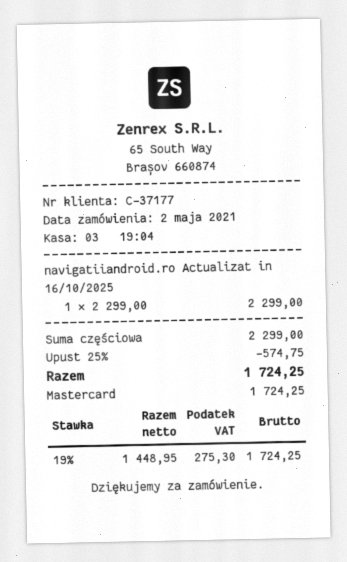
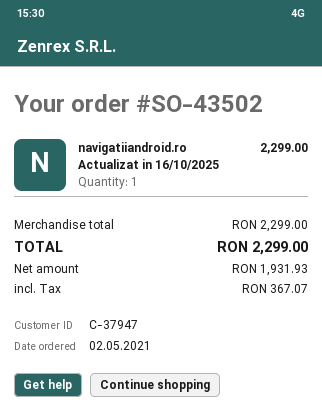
customer number: C-37177 -> C-37947
discount: 25% = 574.75 -> none
net: 1448.95 -> 1931.93
tax: 275.30 -> 367.07
total: 1724.25 -> 2299.00

